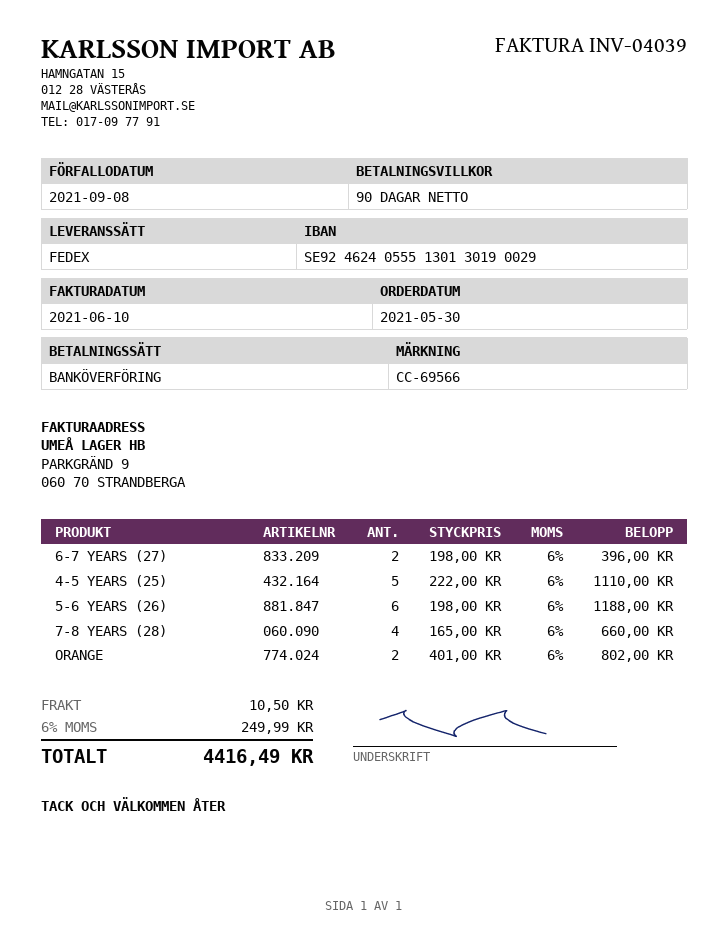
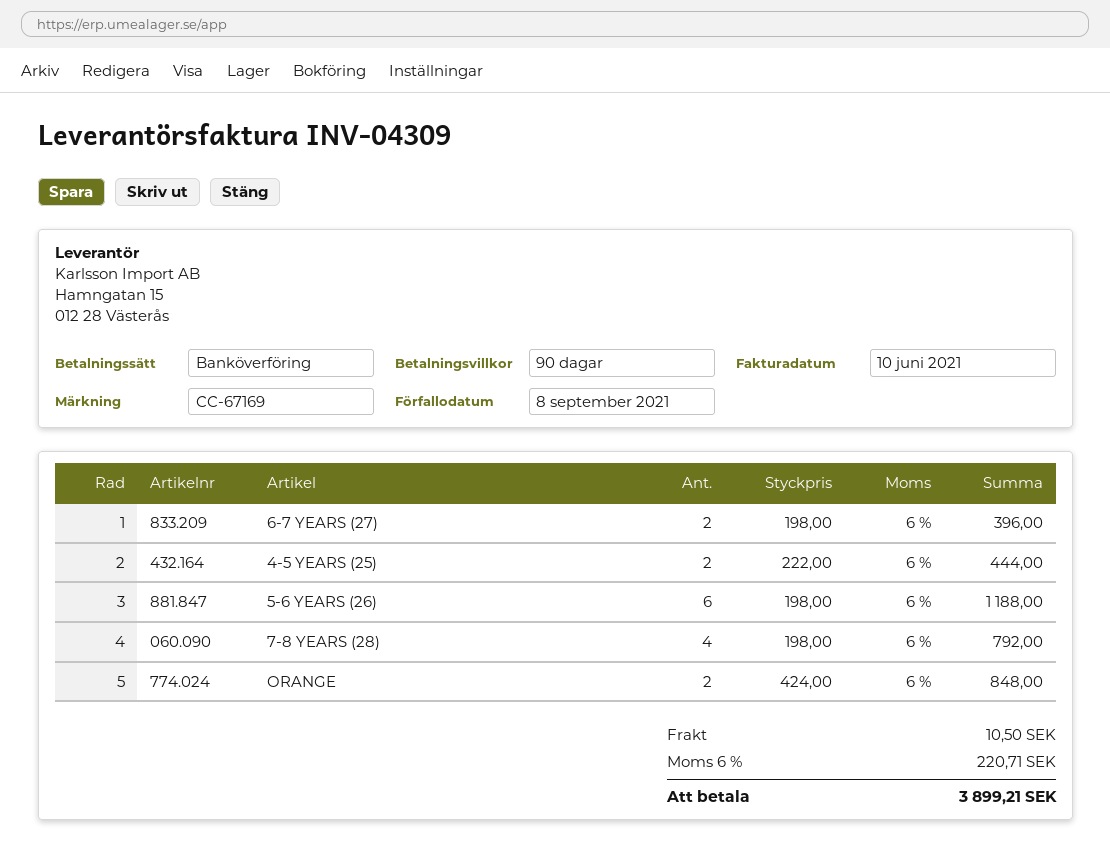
invoice number: INV-04039 -> INV-04309
reference: CC-69566 -> CC-67169
4-5 YEARS (25): 5 x 222.00 = 1110.00 -> 2 x 222.00 = 444.00
7-8 YEARS (28): 4 x 165.00 = 660.00 -> 4 x 198.00 = 792.00
ORANGE: 2 x 401.00 = 802.00 -> 2 x 424.00 = 848.00
tax: 6% = 249.99 -> 6% = 220.71
total: 4416.49 -> 3899.21

